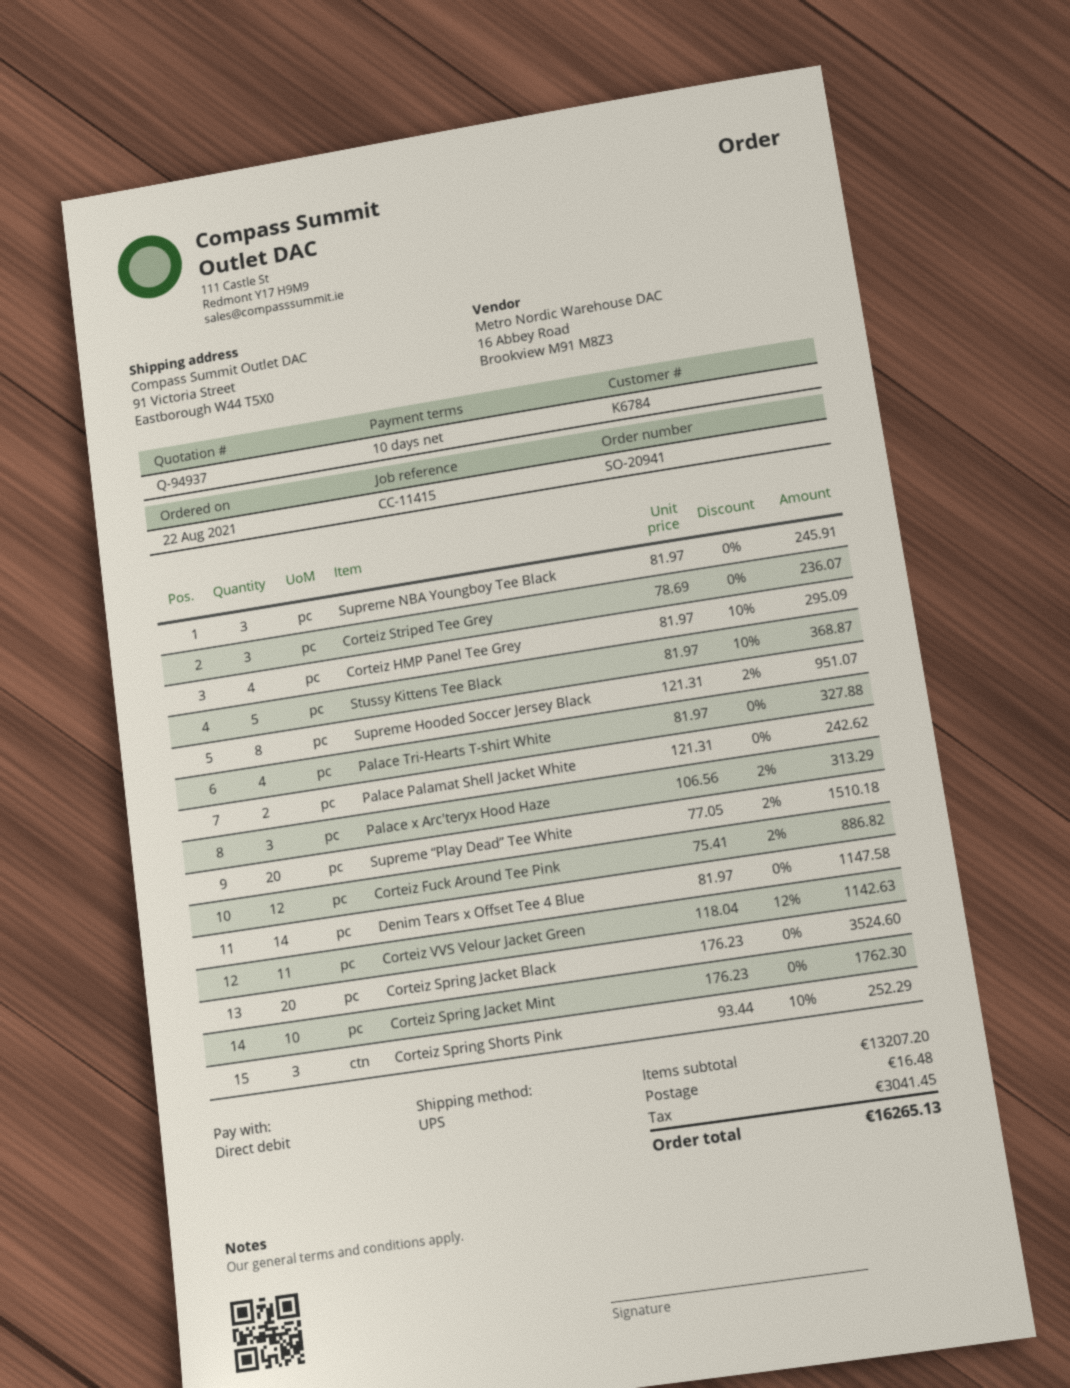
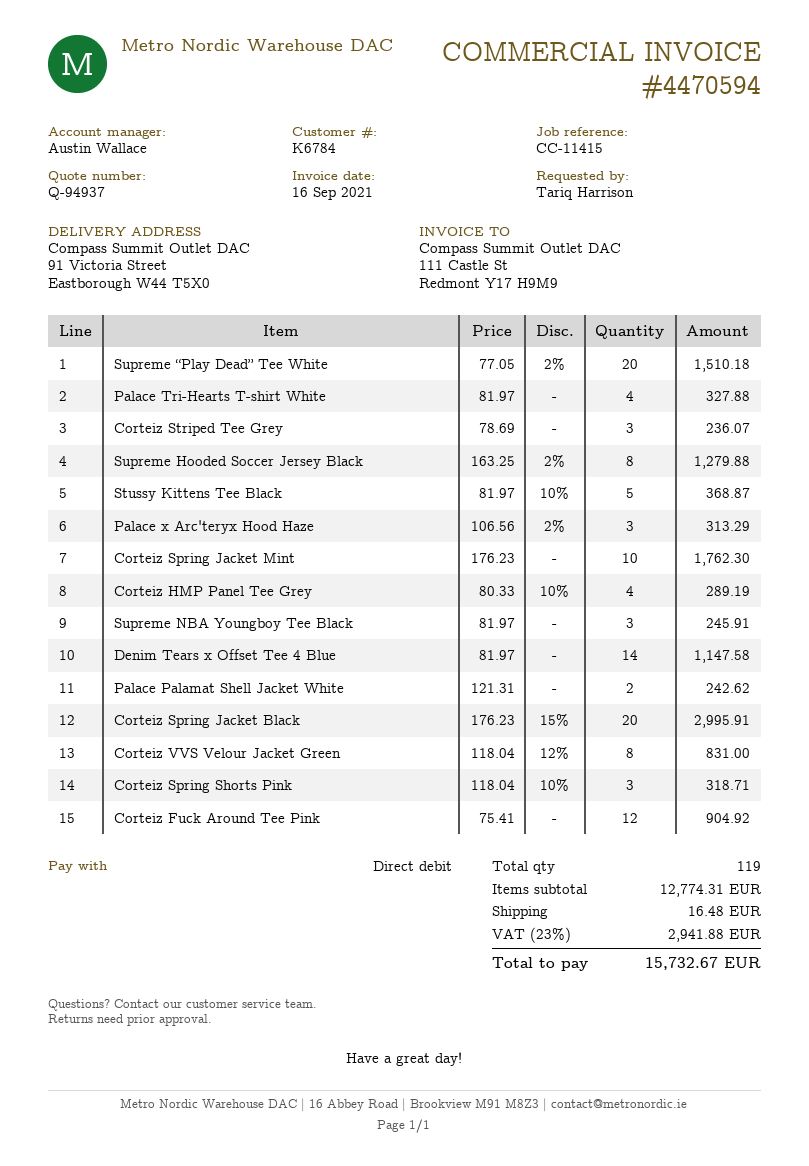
Corteiz HMP Panel Tee Grey: 4 x 81.97 - 10% = 295.09 -> 4 x 80.33 - 10% = 289.19
Supreme Hooded Soccer Jersey Black: 8 x 121.31 - 2% = 951.07 -> 8 x 163.25 - 2% = 1279.88
Corteiz Fuck Around Tee Pink: 12 x 75.41 - 2% = 886.82 -> 12 x 75.41 = 904.92
Corteiz VVS Velour Jacket Green: 11 x 118.04 - 12% = 1142.63 -> 8 x 118.04 - 12% = 831.00
Corteiz Spring Jacket Black: 20 x 176.23 = 3524.60 -> 20 x 176.23 - 15% = 2995.91
Corteiz Spring Shorts Pink: 3 x 93.44 - 10% = 252.29 -> 3 x 118.04 - 10% = 318.71
subtotal: 13207.20 -> 12774.31
tax: 3041.45 -> 2941.88
total: 16265.13 -> 15732.67

